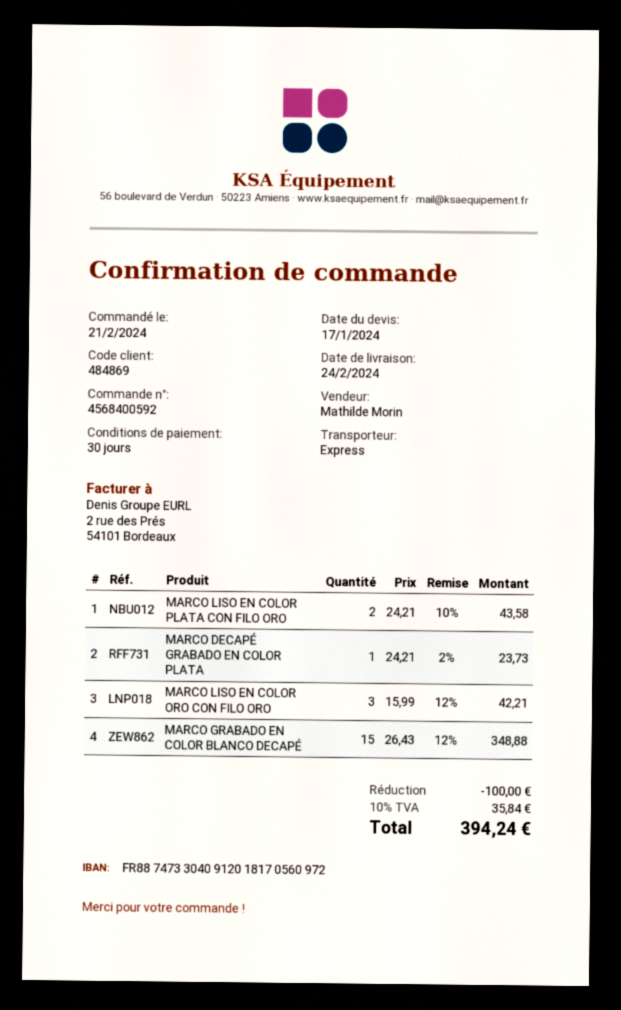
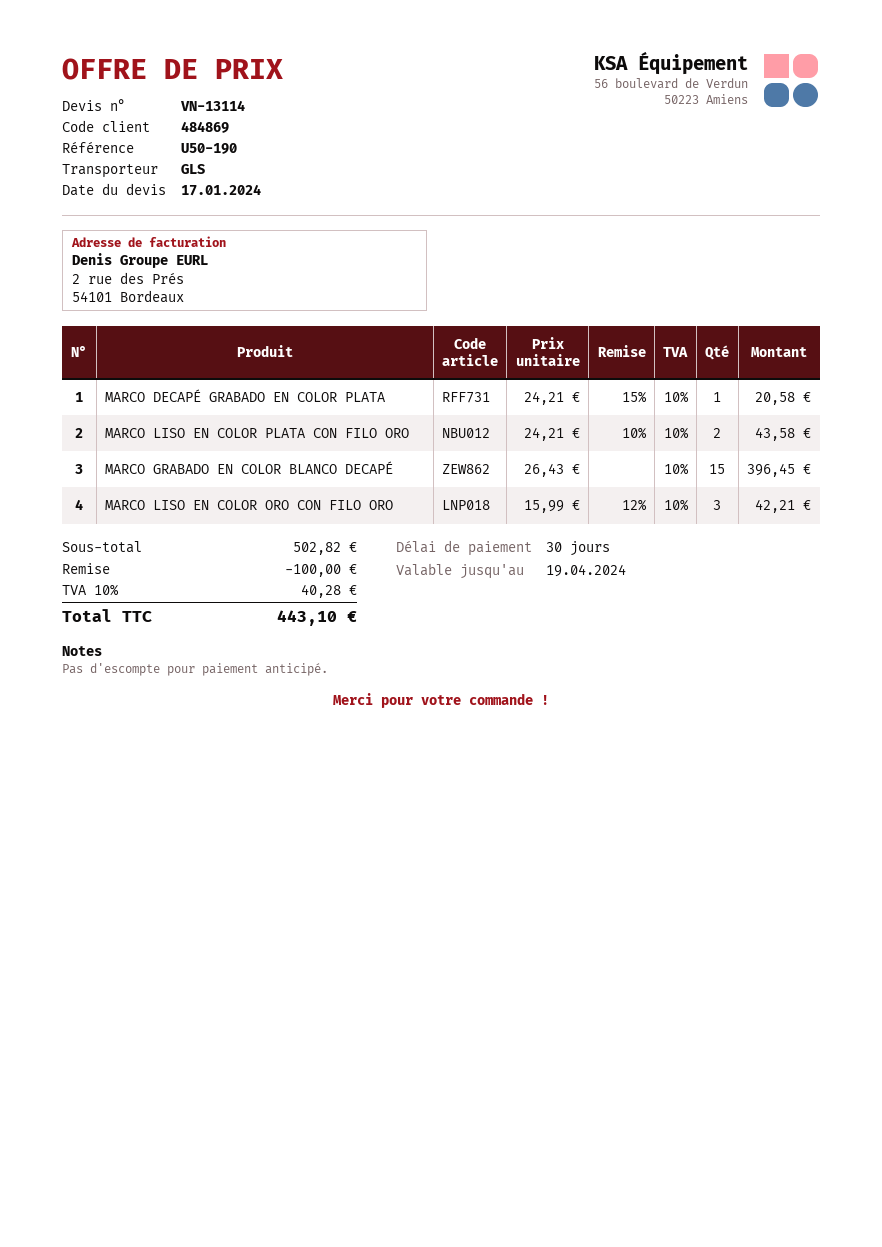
shipping method: express -> GLS
MARCO DECAPÉ GRABADO EN COLOR PLATA: 1 x 24.21 - 2% = 23.73 -> 1 x 24.21 - 15% = 20.58
MARCO GRABADO EN COLOR BLANCO DECAPÉ: 15 x 26.43 - 12% = 348.88 -> 15 x 26.43 = 396.45
tax: 10% = 35.84 -> 10% = 40.28
total: 394.24 -> 443.10

